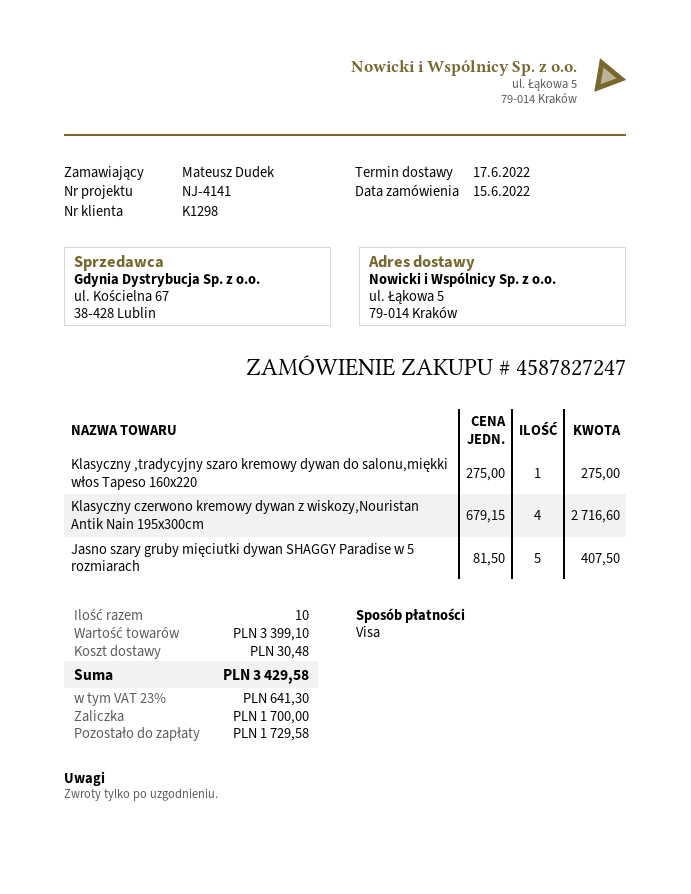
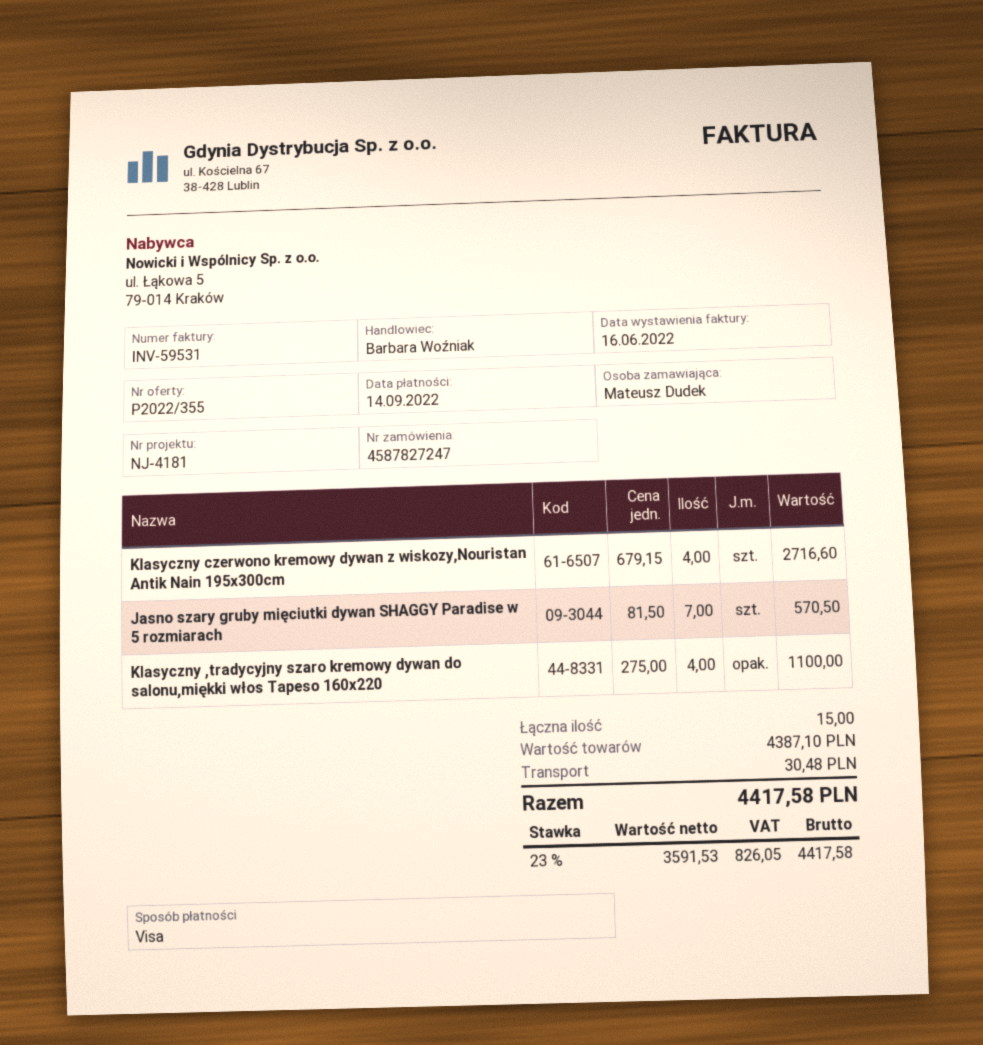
reference: NJ-4141 -> NJ-4181
Klasyczny ,tradycyjny szaro kremowy dywan do salonu,miękki włos Tapeso 160x220: 1 x 275.00 = 275.00 -> 4 x 275.00 = 1100.00
Jasno szary gruby mięciutki dywan SHAGGY Paradise w 5 rozmiarach: 5 x 81.50 = 407.50 -> 7 x 81.50 = 570.50
total quantity: 10 -> 15
subtotal: 3399.10 -> 4387.10
tax: 23% = 641.30 -> 23% = 826.05
total: 3429.58 -> 4417.58

